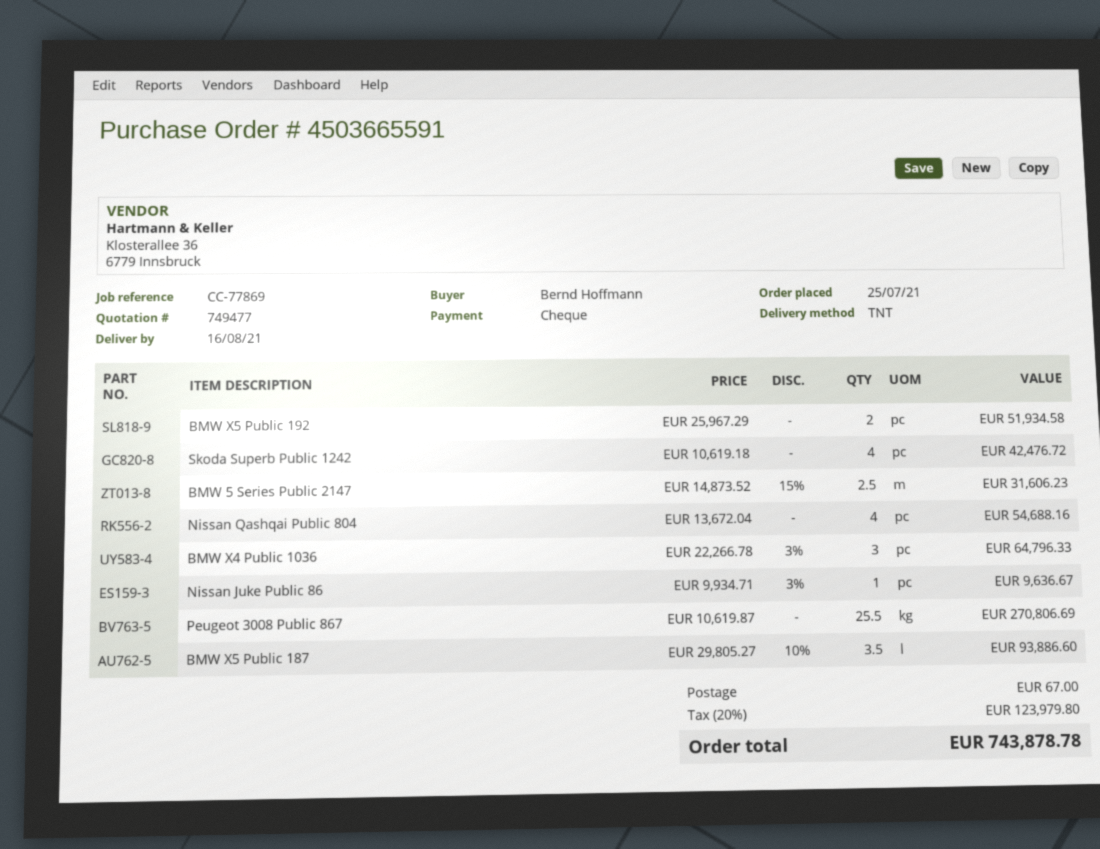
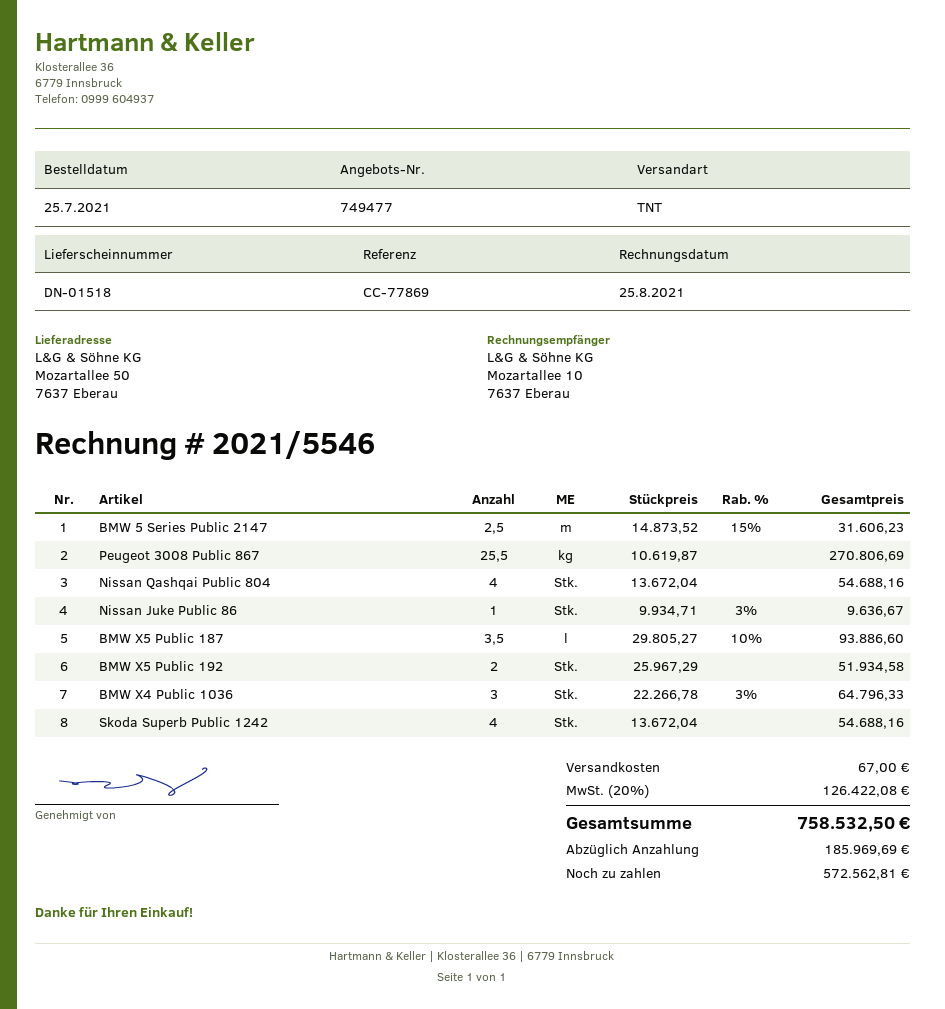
Skoda Superb Public 1242: 4 x 10619.18 = 42476.72 -> 4 x 13672.04 = 54688.16
tax: 20% = 123979.80 -> 20% = 126422.08
total: 743878.78 -> 758532.50

